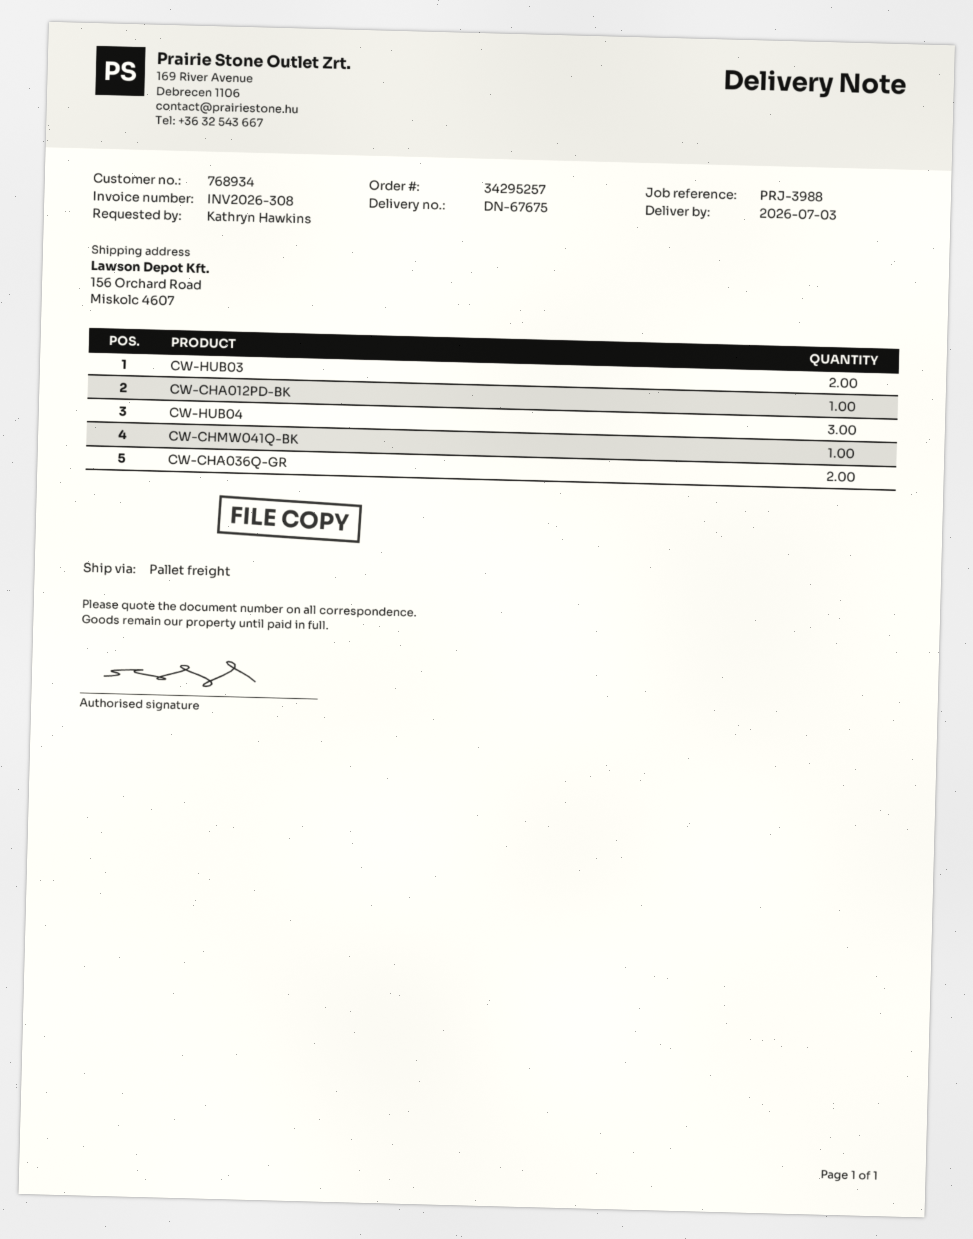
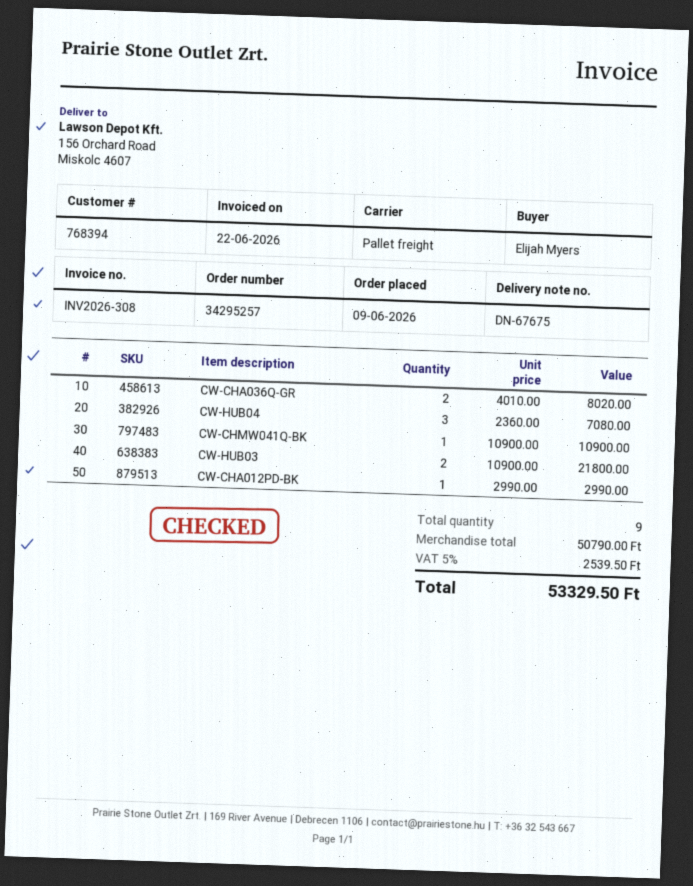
customer number: 768934 -> 768394
ordered by: Kathryn Hawkins -> Elijah Myers

